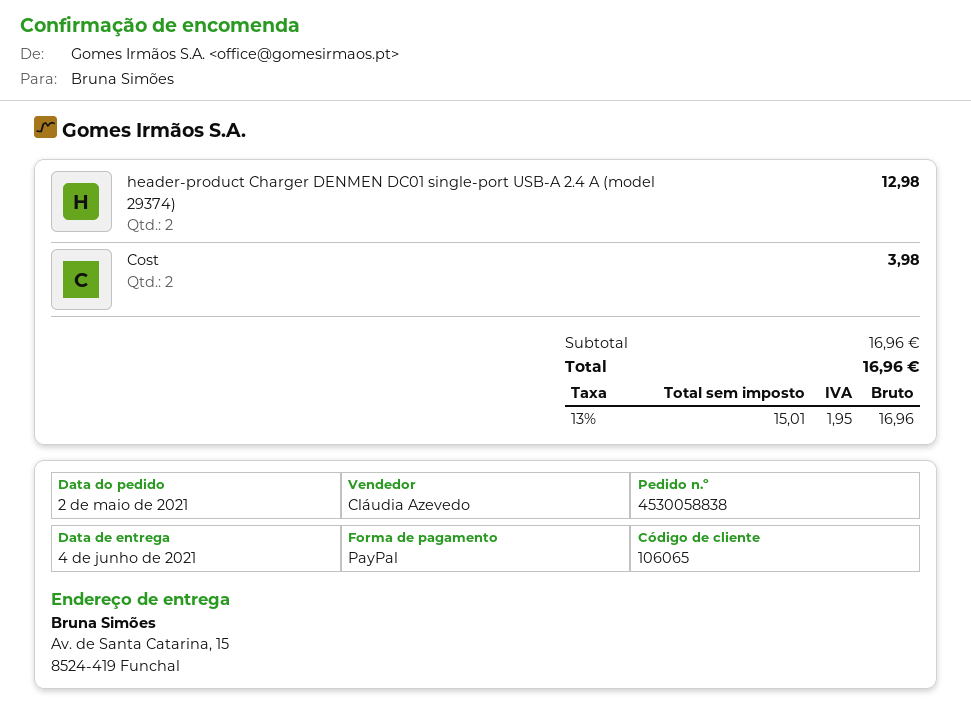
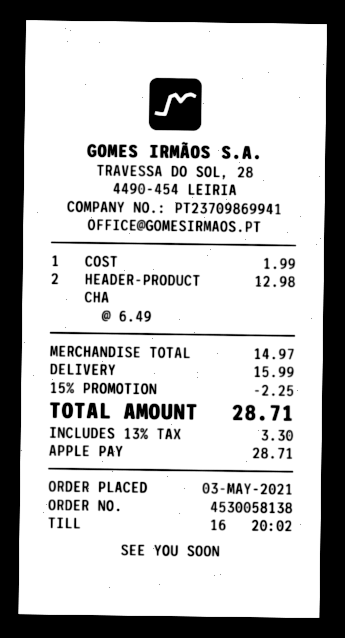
order number: 4530058838 -> 4530058138
order date: 2021-05-02 -> 2021-05-03
payment method: PayPal -> Apple Pay
Cost: 2 for 3.98 -> 1 for 1.99
subtotal: 16.96 -> 14.97
discount: none -> 15% = 2.25
shipping: none -> 15.99
tax: 13% = 1.95 -> 13% = 3.30
total: 16.96 -> 28.71

